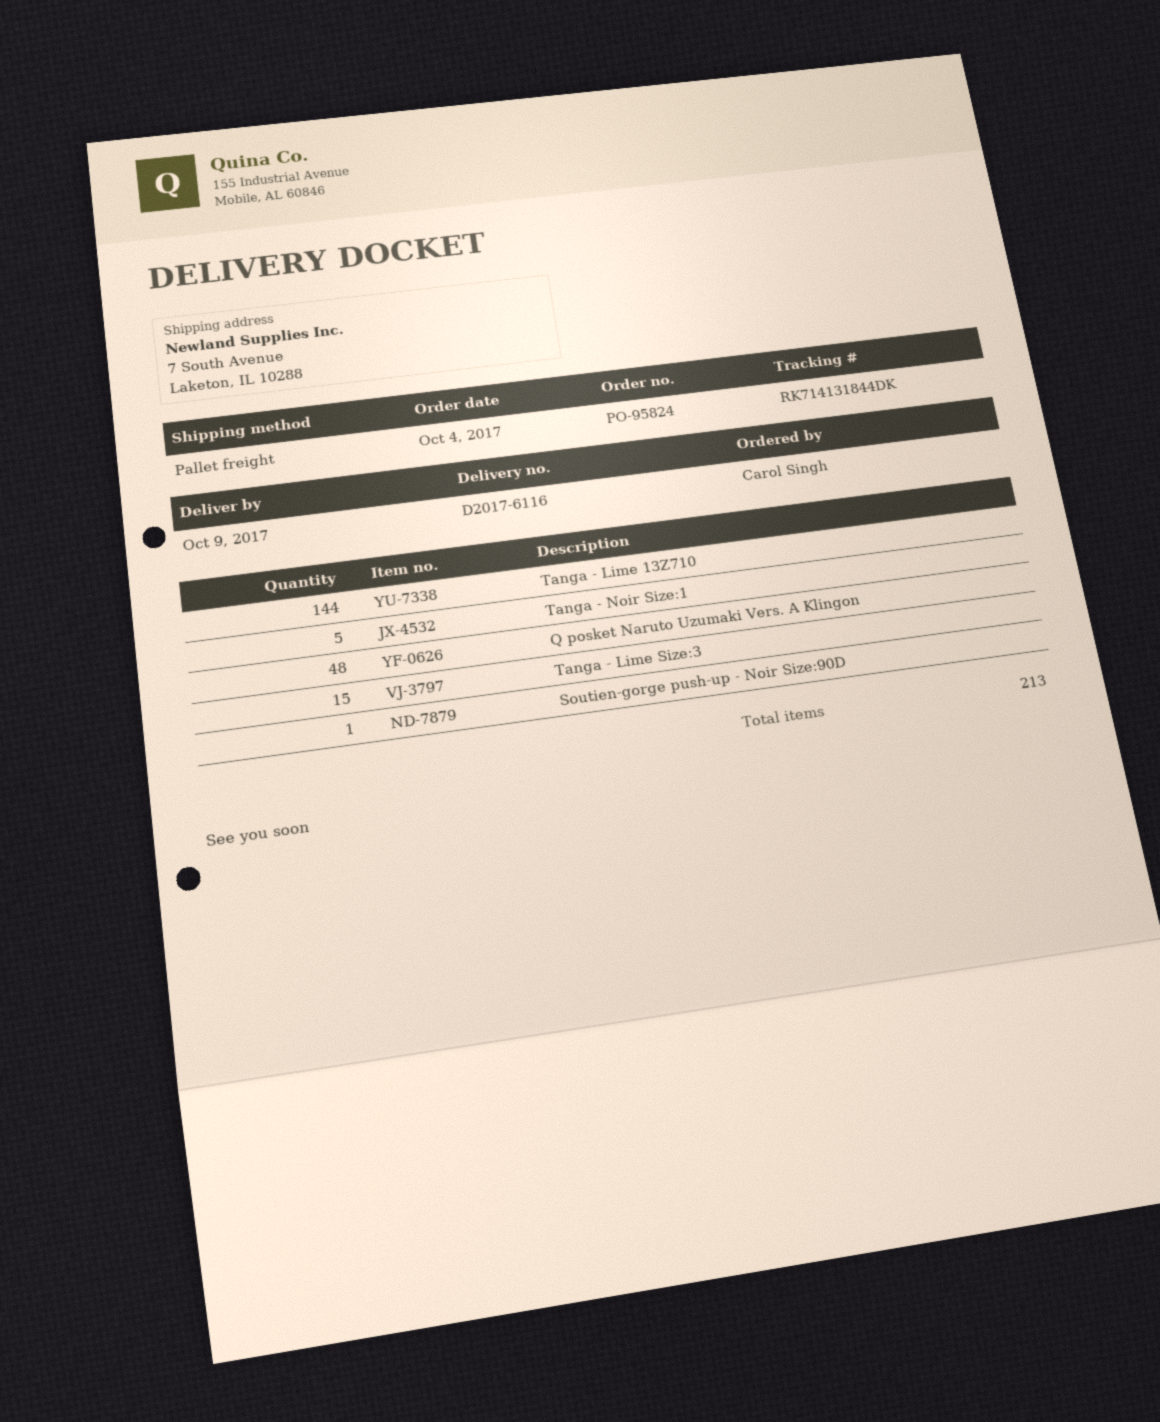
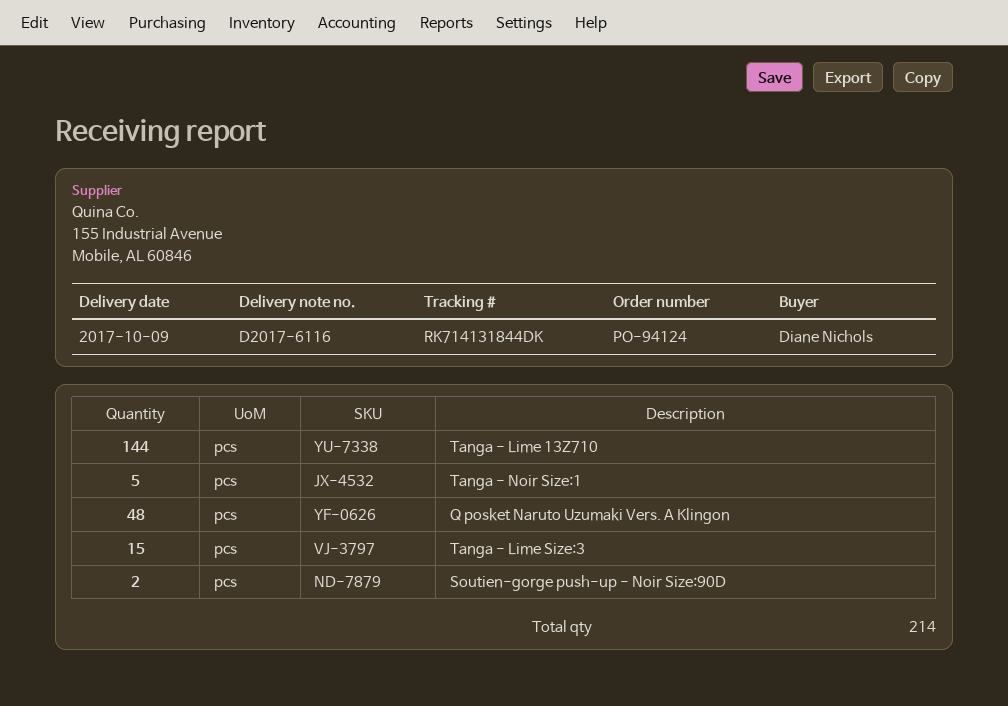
order number: PO-95824 -> PO-94124
ordered by: Carol Singh -> Diane Nichols
Soutien-gorge push-up - Noir Size:90D: 1 -> 2
total quantity: 213 -> 214

